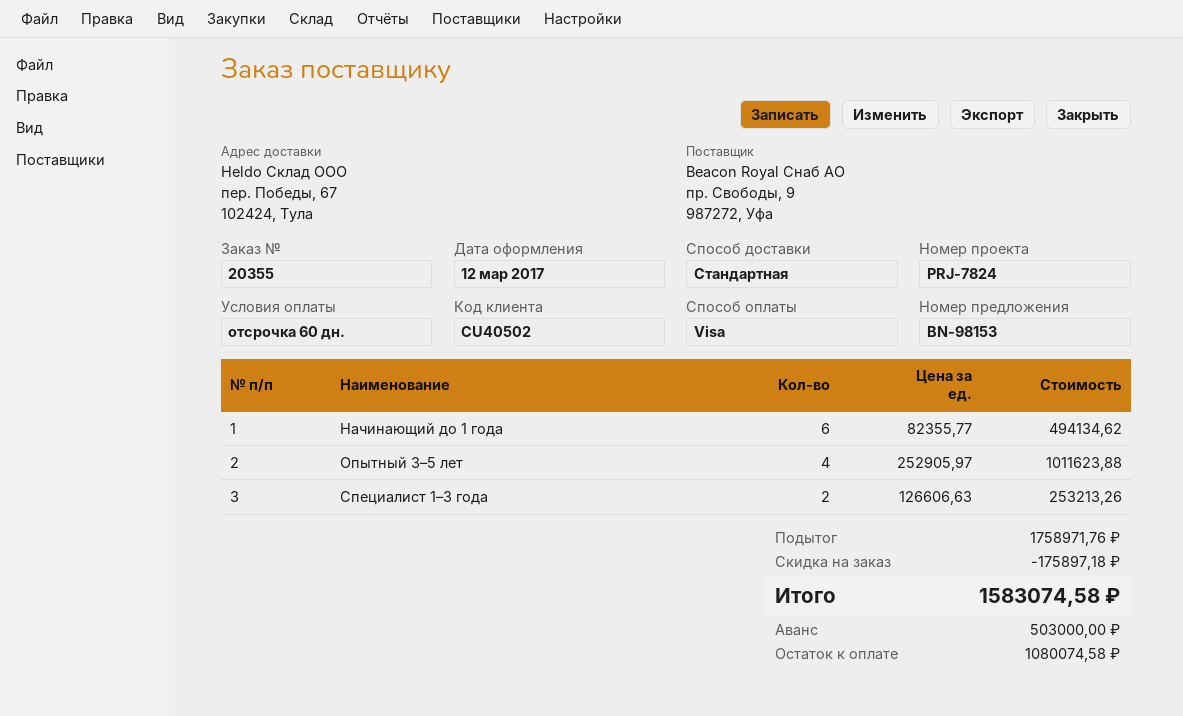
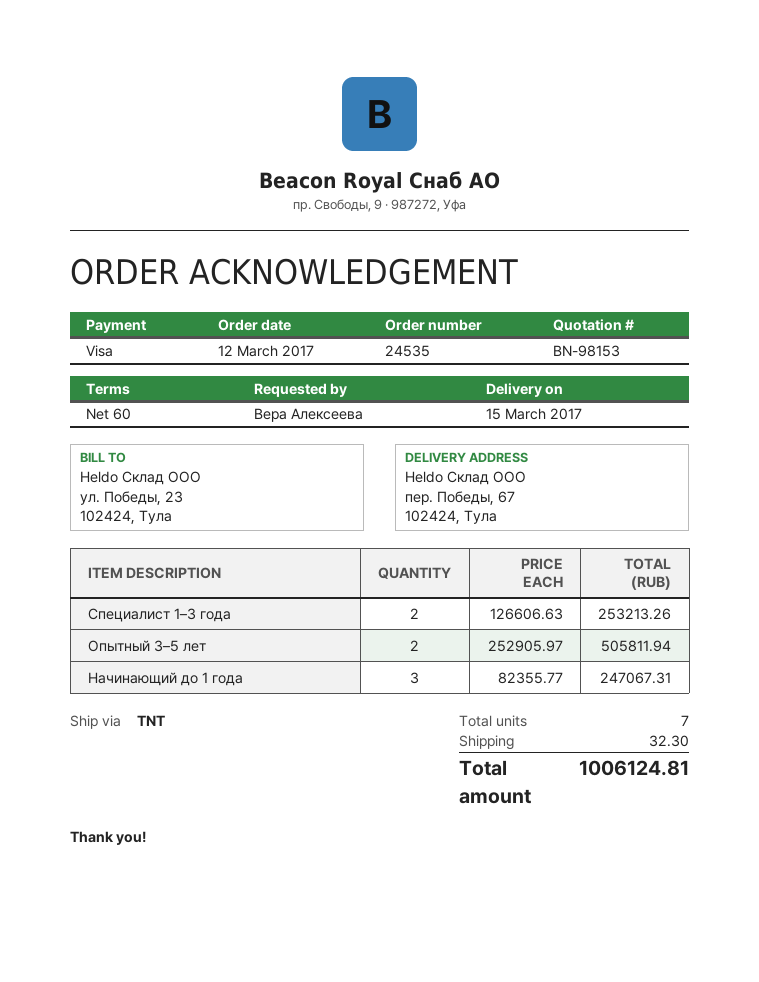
order number: 20355 -> 24535
shipping method: standard -> TNT
Начинающий до 1 года: 6 x 82355.77 = 494134.62 -> 3 x 82355.77 = 247067.31
Опытный 3–5 лет: 4 x 252905.97 = 1011623.88 -> 2 x 252905.97 = 505811.94
discount: 175897.18 -> none
shipping: none -> 32.30
total: 1583074.58 -> 1006124.81

